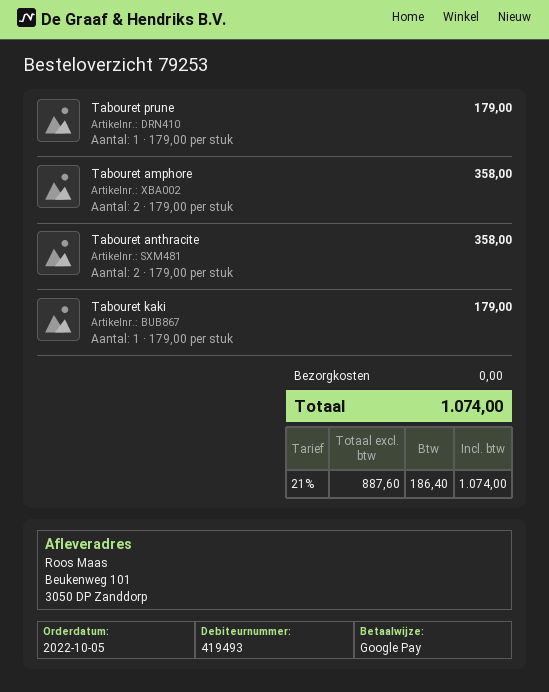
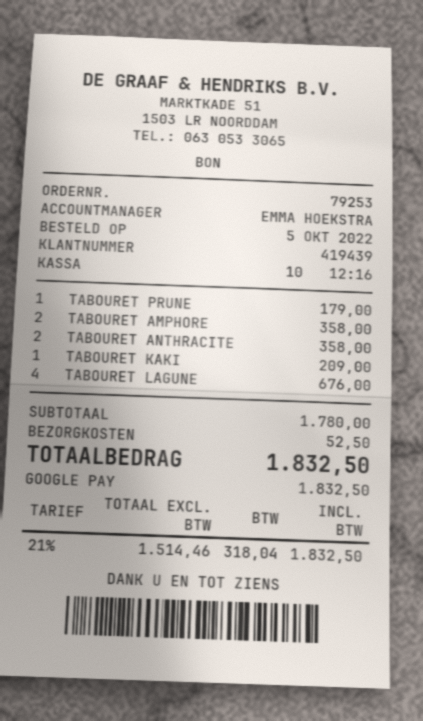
customer number: 419493 -> 419439
Tabouret kaki: 1 for 179.00 -> 1 for 209.00
TABOURET LAGUNE: none -> 4 for 676.00
shipping: 0.00 -> 52.50
net: 887.60 -> 1514.46
tax: 21% = 186.40 -> 21% = 318.04
total: 1074.00 -> 1832.50

